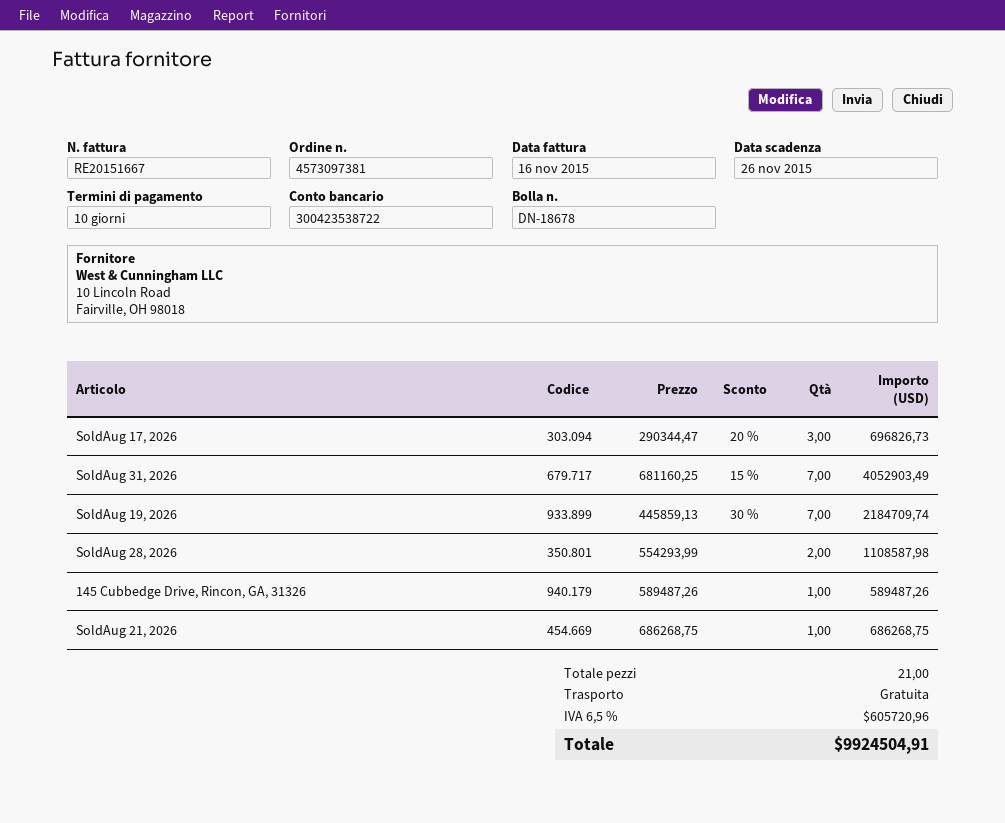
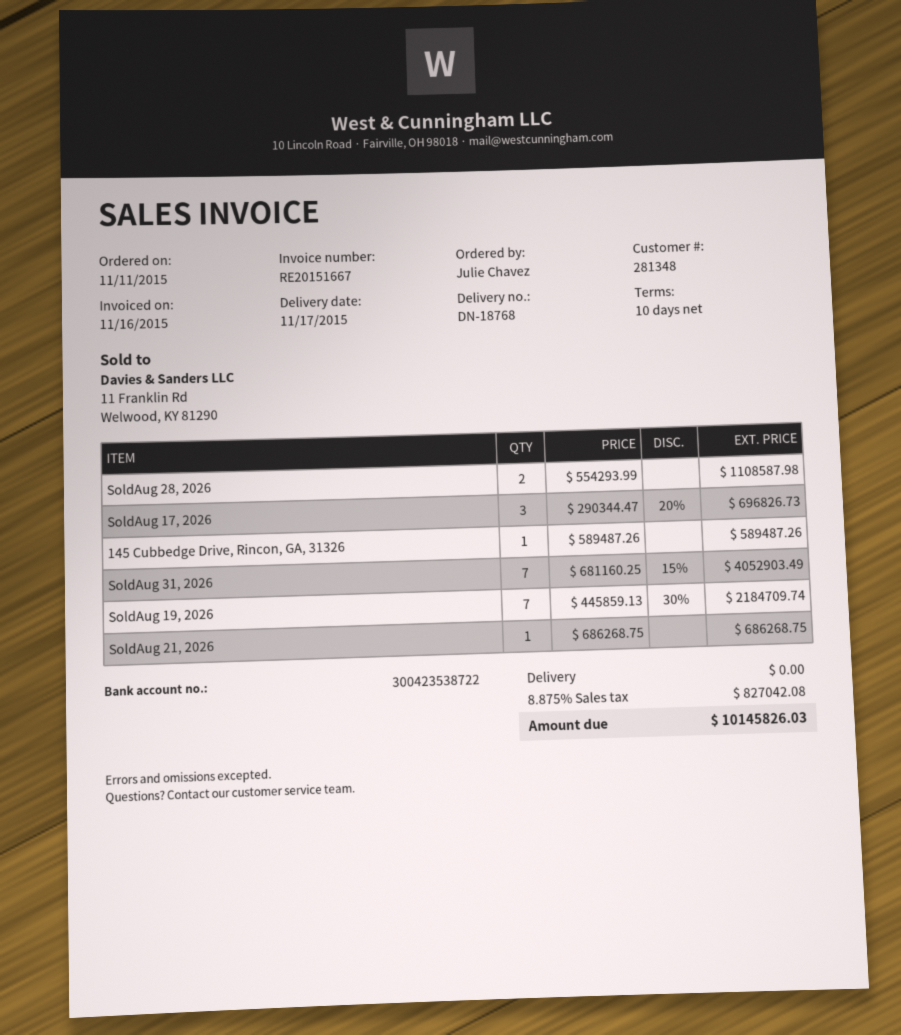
delivery note number: DN-18678 -> DN-18768
tax: 6.5% = 605720.96 -> 8.875% = 827042.08
total: 9924504.91 -> 10145826.03

